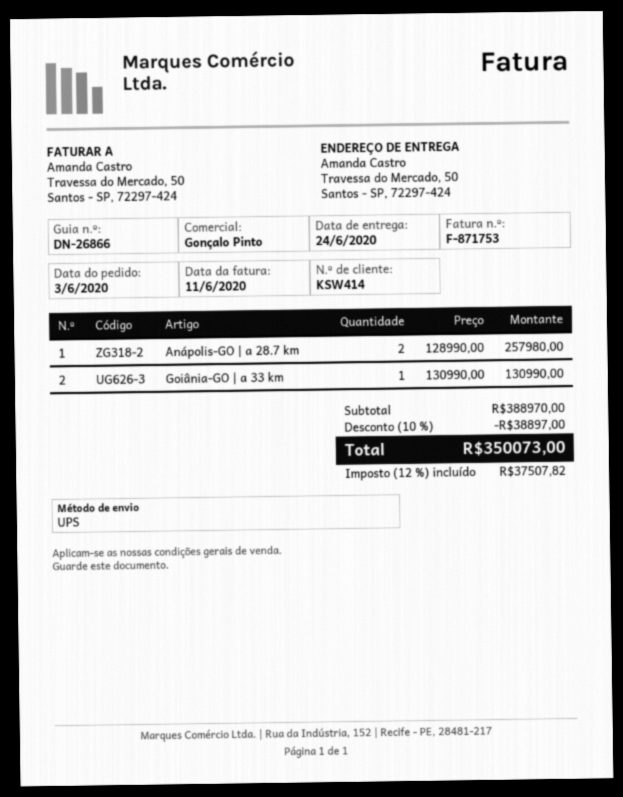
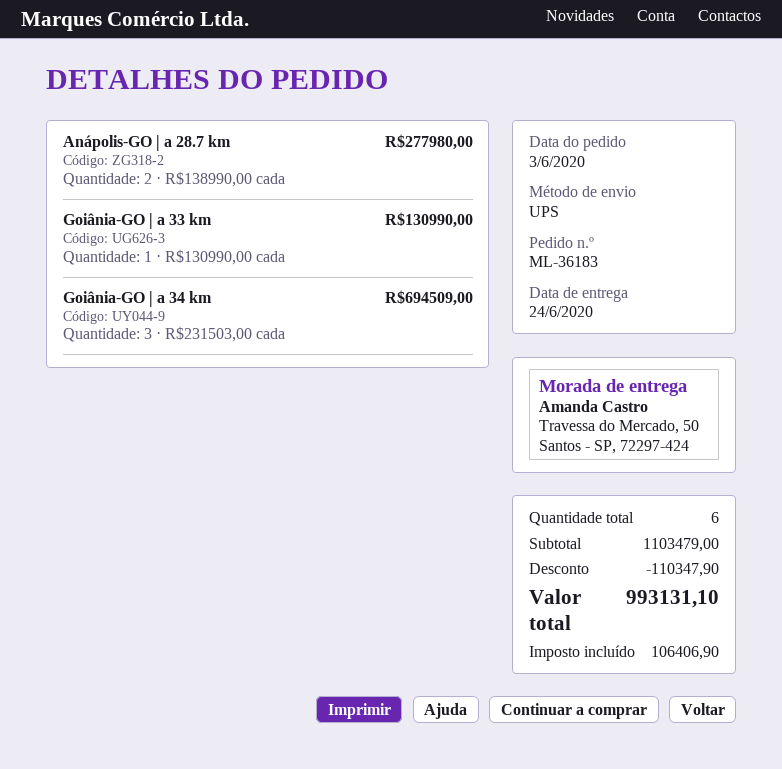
Anápolis-GO | a 28.7 km: 2 x 128990.00 = 257980.00 -> 2 x 138990.00 = 277980.00
Goiânia-GO | a 34 km: none -> 3 x 231503.00 = 694509.00
subtotal: 388970.00 -> 1103479.00
discount: 38897.00 -> 110347.90
tax: 37507.82 -> 106406.90
total: 350073.00 -> 993131.10

